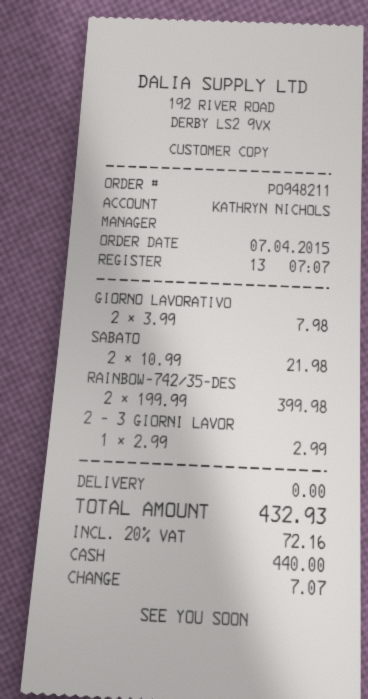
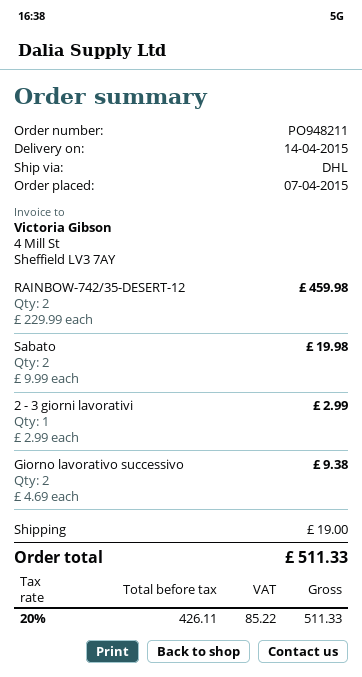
GIORNO LAVORATIVO: 2 x 3.99 = 7.98 -> 2 x 4.69 = 9.38
SABATO: 2 x 10.99 = 21.98 -> 2 x 9.99 = 19.98
RAINBOW-742/35-DES: 2 x 199.99 = 399.98 -> 2 x 229.99 = 459.98
shipping: 0.00 -> 19.00
tax: 20% = 72.16 -> 20% = 85.22
total: 432.93 -> 511.33

